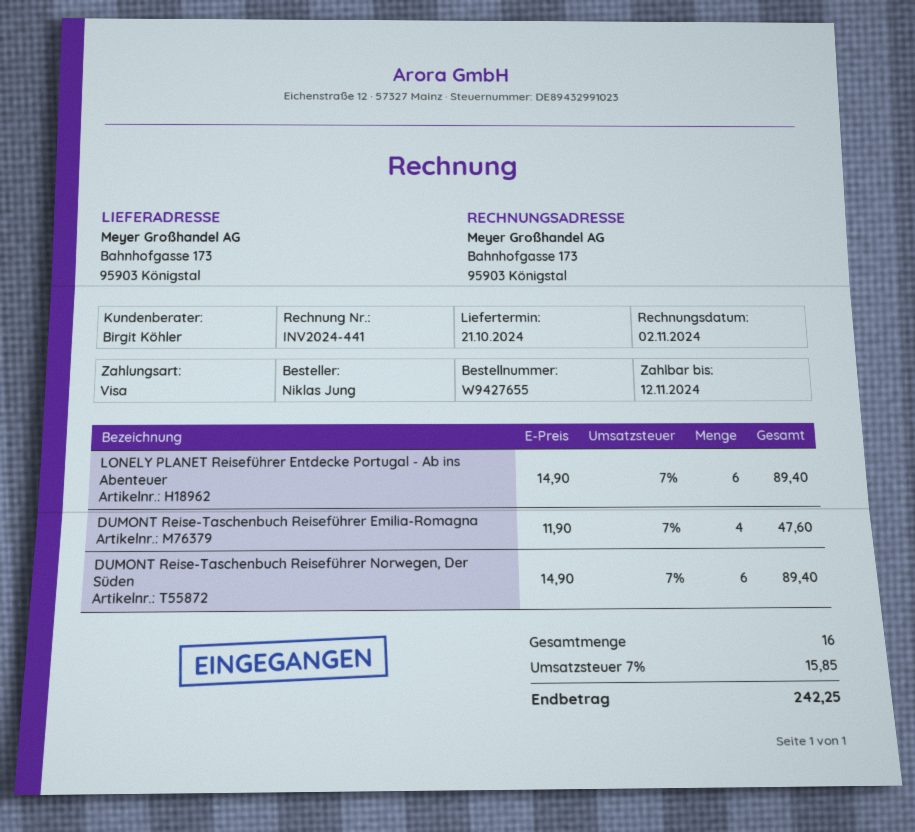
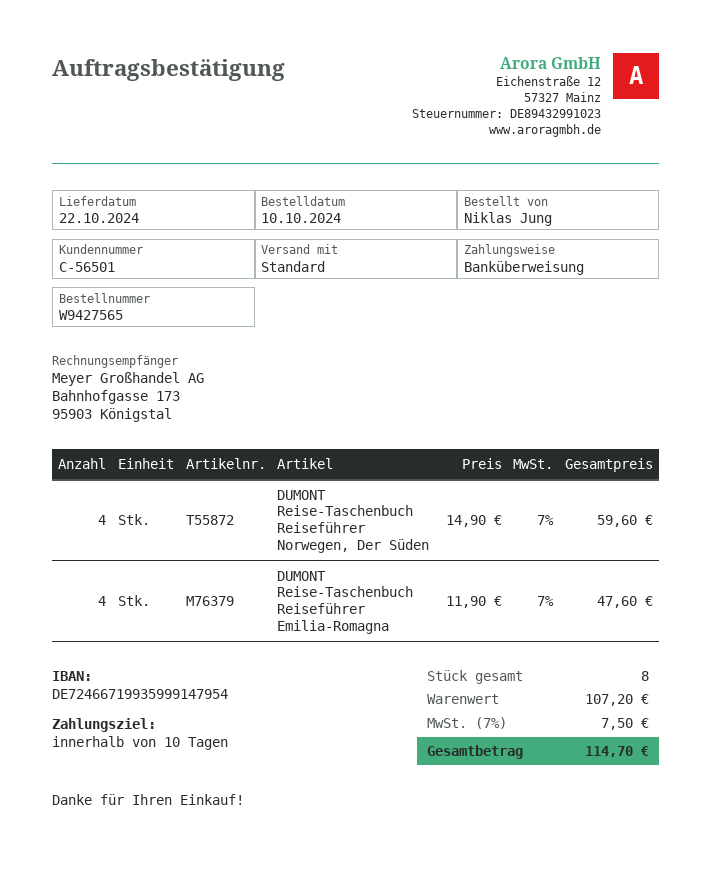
order number: W9427655 -> W9427565
delivery date: 2024-10-21 -> 2024-10-22
payment method: Visa -> bank transfer
LONELY PLANET Reiseführer Entdecke Portugal - Ab ins Abenteuer: 6 x 14.90 = 89.40 -> none
DUMONT Reise-Taschenbuch Reiseführer Norwegen, Der Süden: 6 x 14.90 = 89.40 -> 4 x 14.90 = 59.60
total quantity: 16 -> 8
tax: 7% = 15.85 -> 7% = 7.50
total: 242.25 -> 114.70

